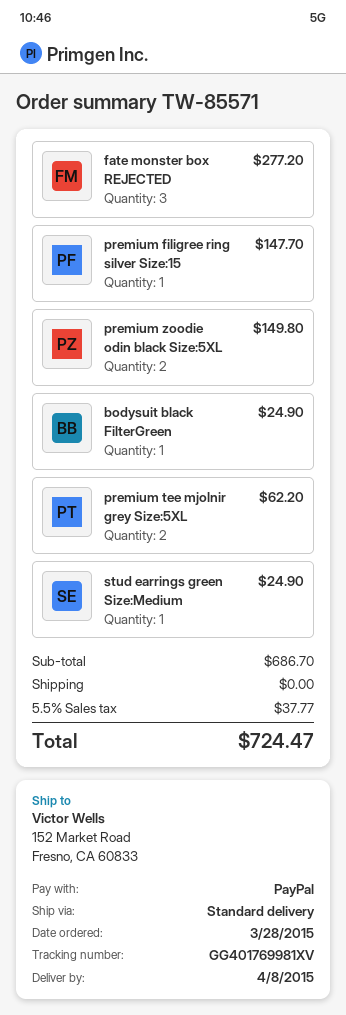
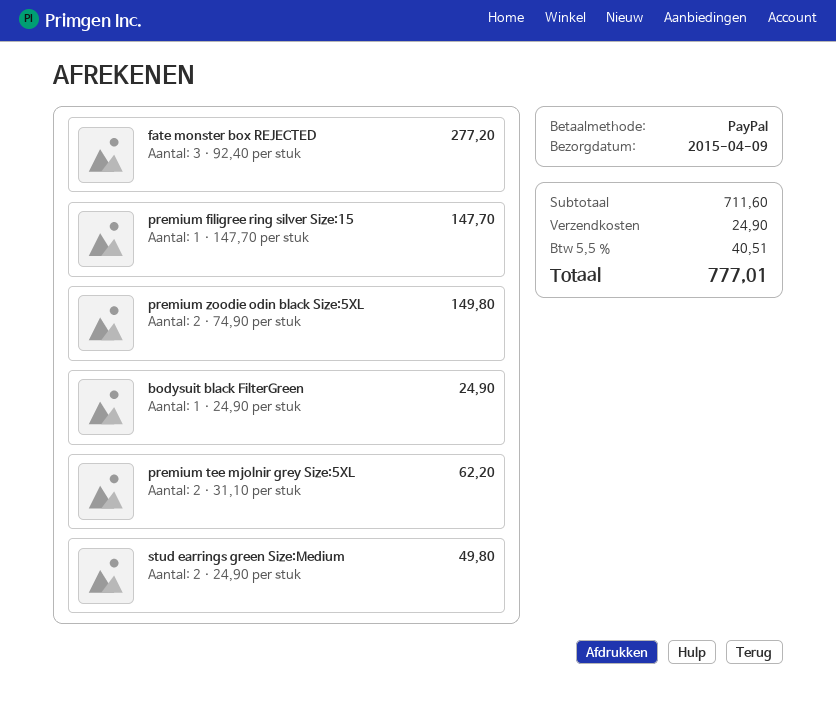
delivery date: 2015-04-08 -> 2015-04-09
stud earrings green Size:Medium: 1 for 24.90 -> 2 for 49.80
subtotal: 686.70 -> 711.60
shipping: 0.00 -> 24.90
tax: 5.5% = 37.77 -> 5.5% = 40.51
total: 724.47 -> 777.01

